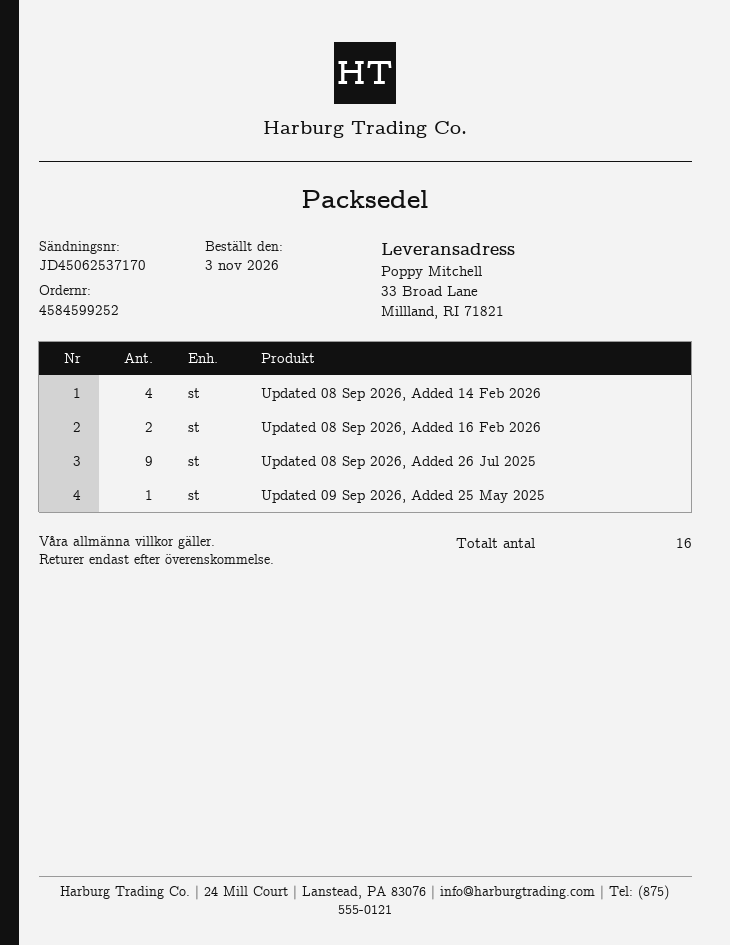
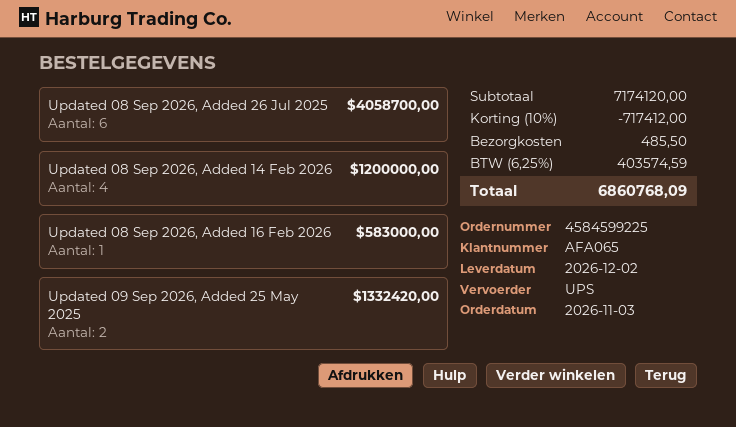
order number: 4584599252 -> 4584599225
Updated 08 Sep 2026, Added 16 Feb 2026: 2 -> 1
Updated 08 Sep 2026, Added 26 Jul 2025: 9 -> 6
Updated 09 Sep 2026, Added 25 May 2025: 1 -> 2

